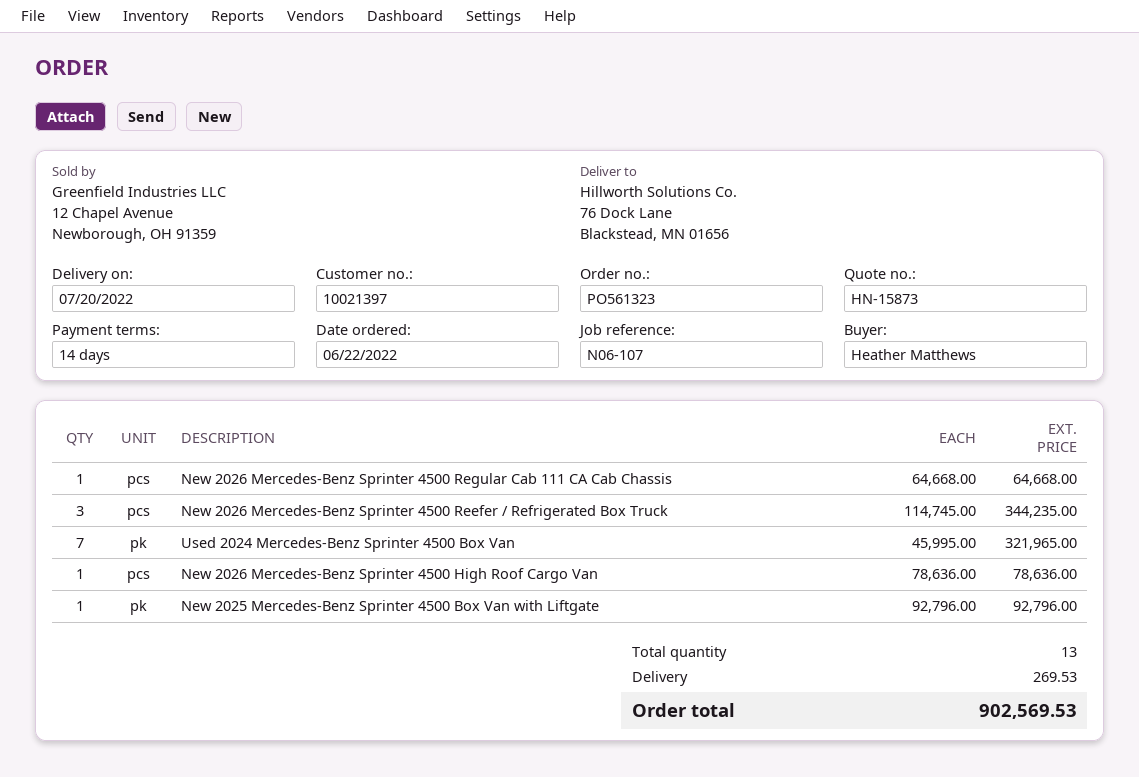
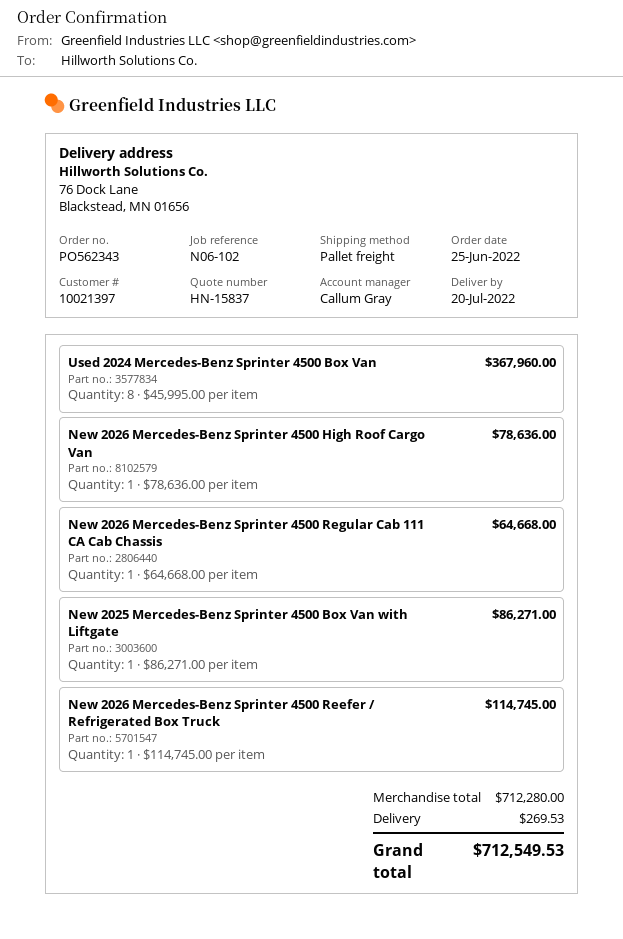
quote number: HN-15873 -> HN-15837
order number: PO561323 -> PO562343
order date: 2022-06-22 -> 2022-06-25
reference: N06-107 -> N06-102
New 2026 Mercedes-Benz Sprinter 4500 Reefer / Refrigerated Box Truck: 3 x 114745.00 = 344235.00 -> 1 x 114745.00 = 114745.00
Used 2024 Mercedes-Benz Sprinter 4500 Box Van: 7 x 45995.00 = 321965.00 -> 8 x 45995.00 = 367960.00
New 2025 Mercedes-Benz Sprinter 4500 Box Van with Liftgate: 1 x 92796.00 = 92796.00 -> 1 x 86271.00 = 86271.00
total: 902569.53 -> 712549.53

